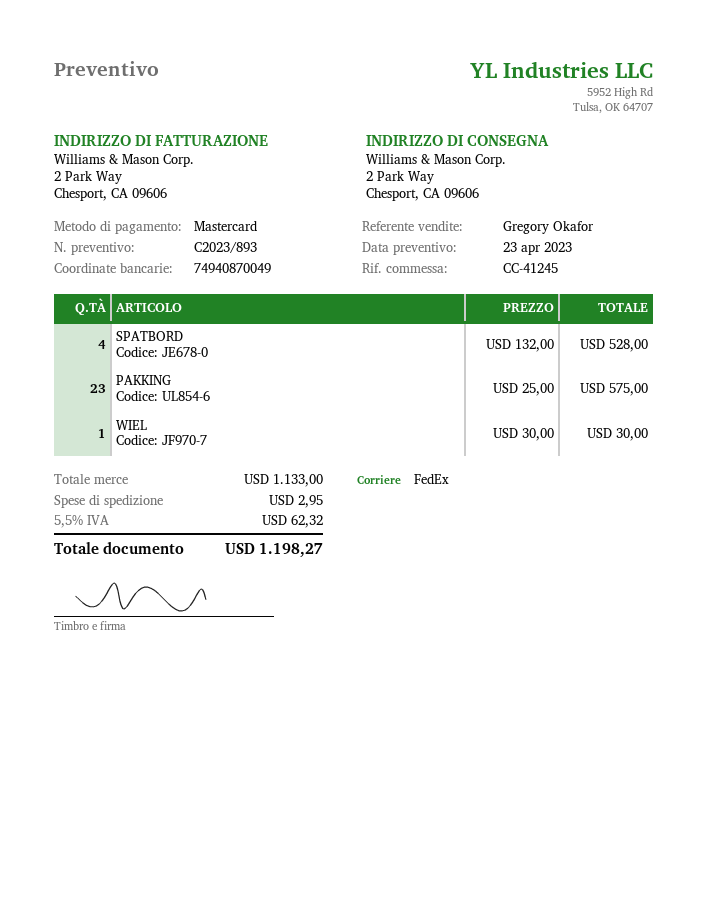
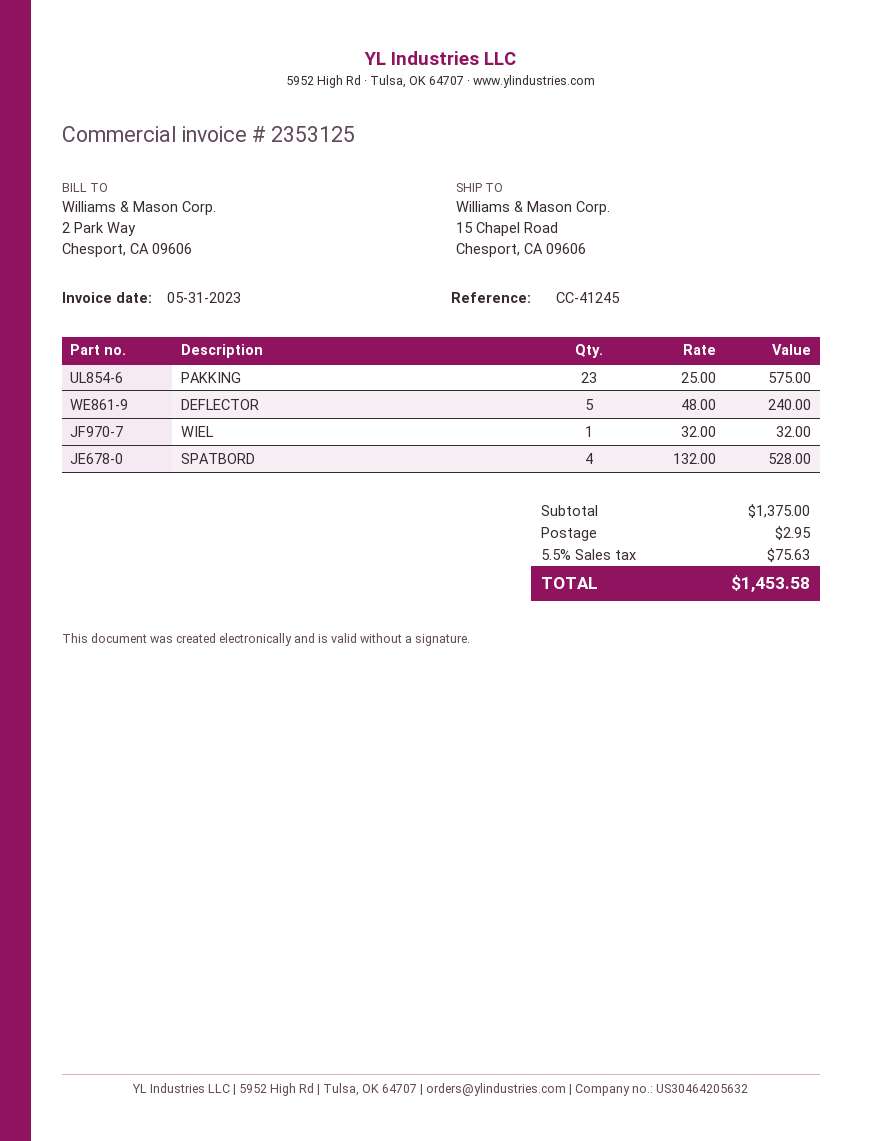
ship to: 2 Park Way, Chesport, CA 09606 -> 15 Chapel Road, Chesport, CA 09606
WIEL: 1 x 30.00 = 30.00 -> 1 x 32.00 = 32.00
DEFLECTOR: none -> 5 x 48.00 = 240.00
subtotal: 1133.00 -> 1375.00
tax: 5.5% = 62.32 -> 5.5% = 75.63
total: 1198.27 -> 1453.58

